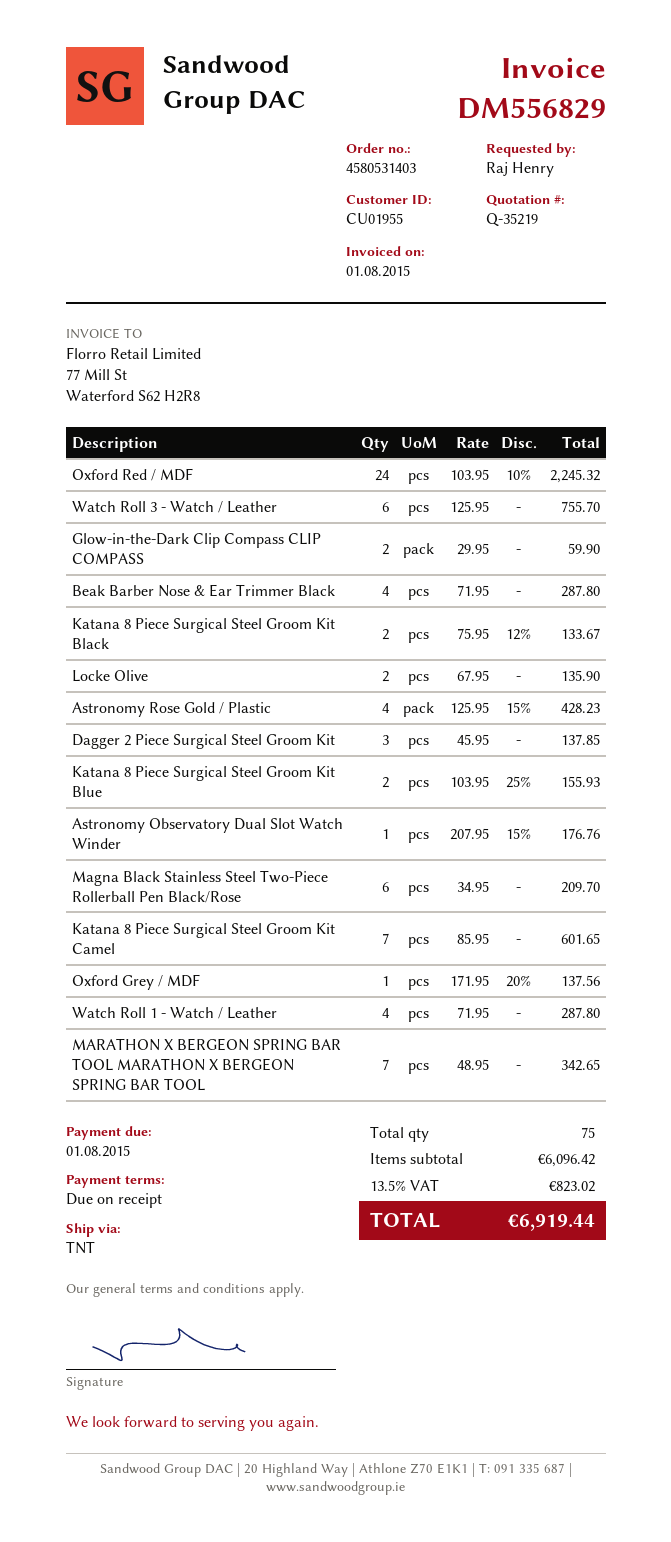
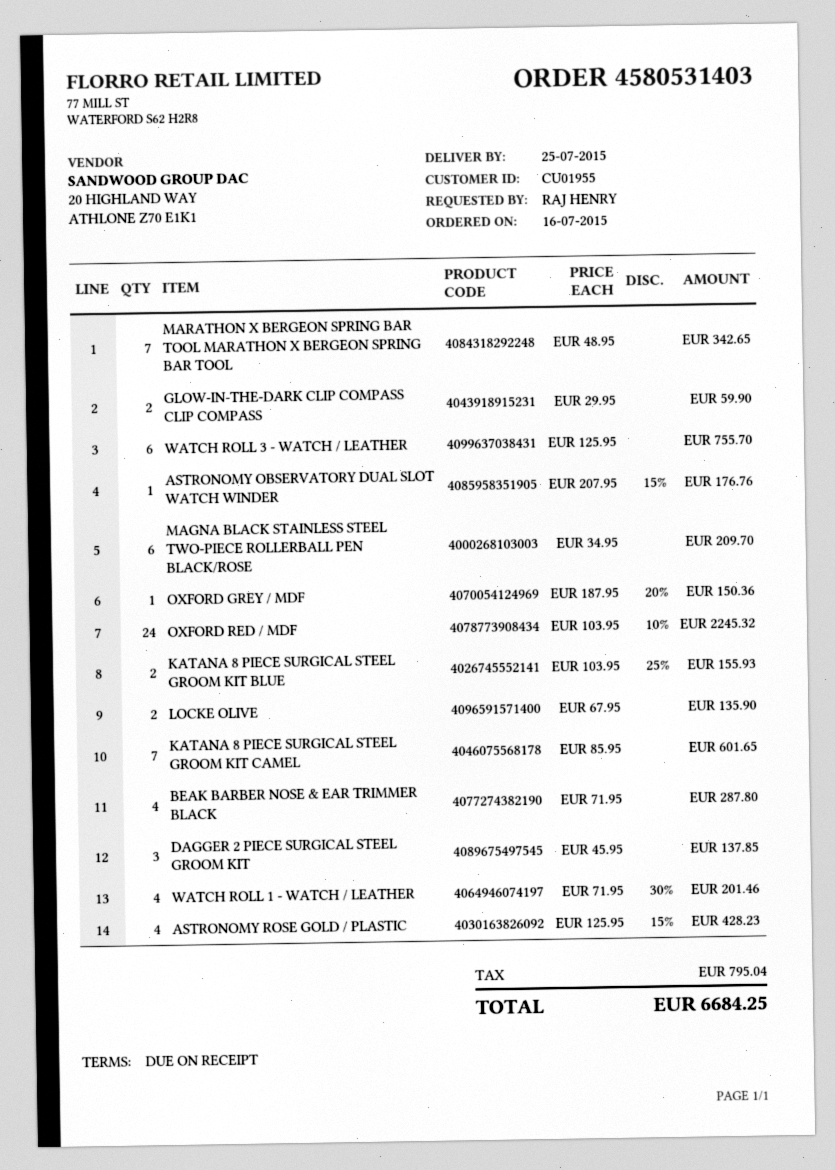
Katana 8 Piece Surgical Steel Groom Kit Black: 2 x 75.95 - 12% = 133.67 -> none
Oxford Grey / MDF: 1 x 171.95 - 20% = 137.56 -> 1 x 187.95 - 20% = 150.36
Watch Roll 1 - Watch / Leather: 4 x 71.95 = 287.80 -> 4 x 71.95 - 30% = 201.46
tax: 823.02 -> 795.04
total: 6919.44 -> 6684.25

